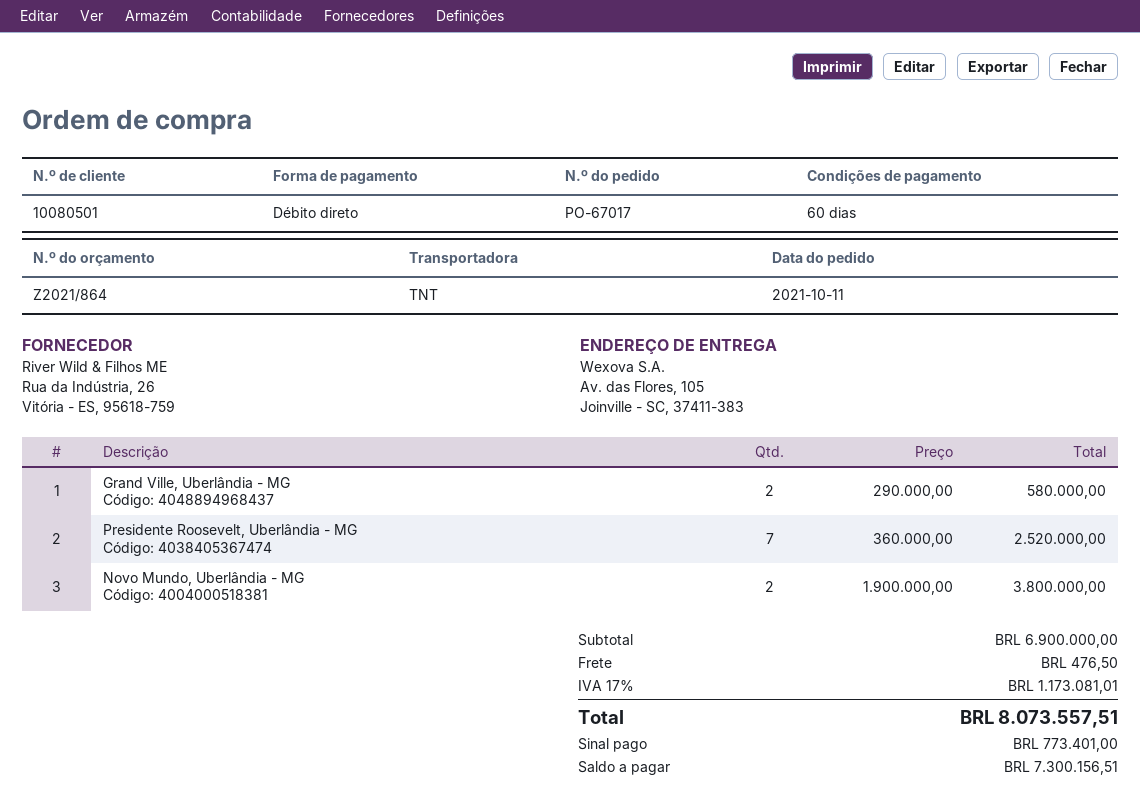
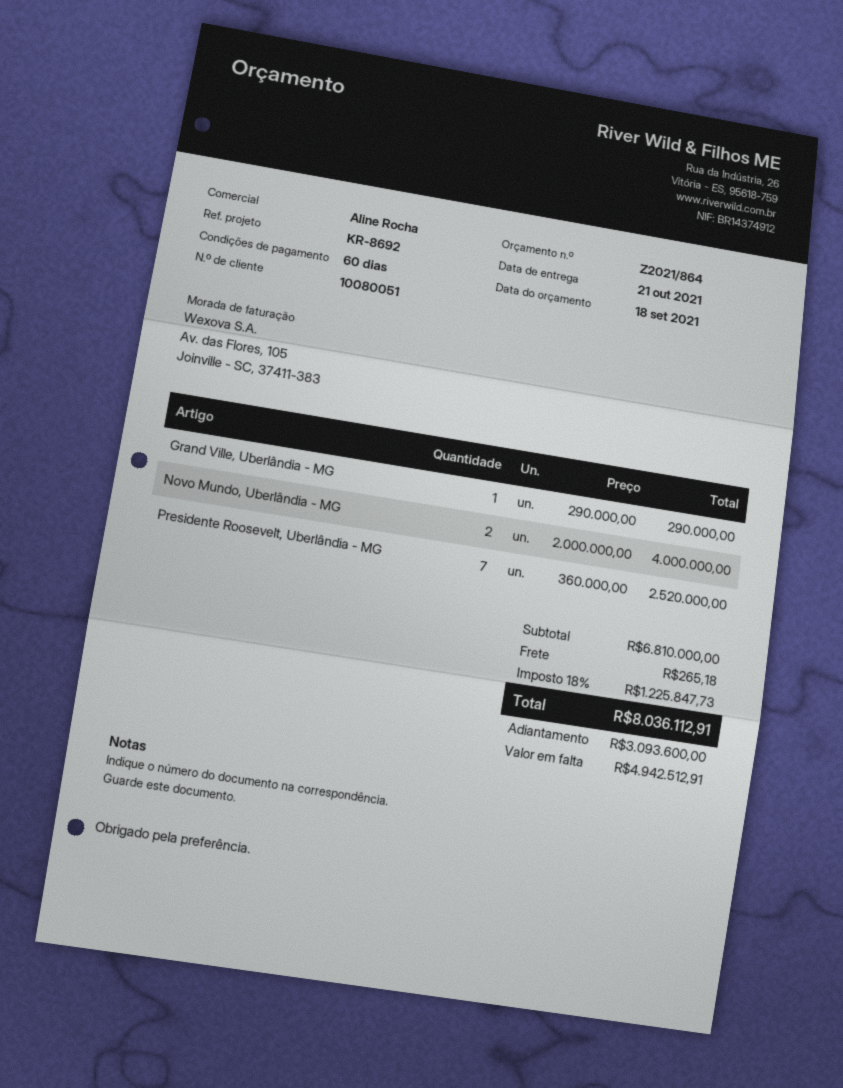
customer number: 10080501 -> 10080051
Grand Ville, Uberlândia - MG: 2 x 290000.00 = 580000.00 -> 1 x 290000.00 = 290000.00
Novo Mundo, Uberlândia - MG: 2 x 1900000.00 = 3800000.00 -> 2 x 2000000.00 = 4000000.00
subtotal: 6900000.00 -> 6810000.00
shipping: 476.50 -> 265.18
tax: 17% = 1173081.01 -> 18% = 1225847.73
total: 8073557.51 -> 8036112.91
deposit: 773401.00 -> 3093600.00
balance: 7300156.51 -> 4942512.91

